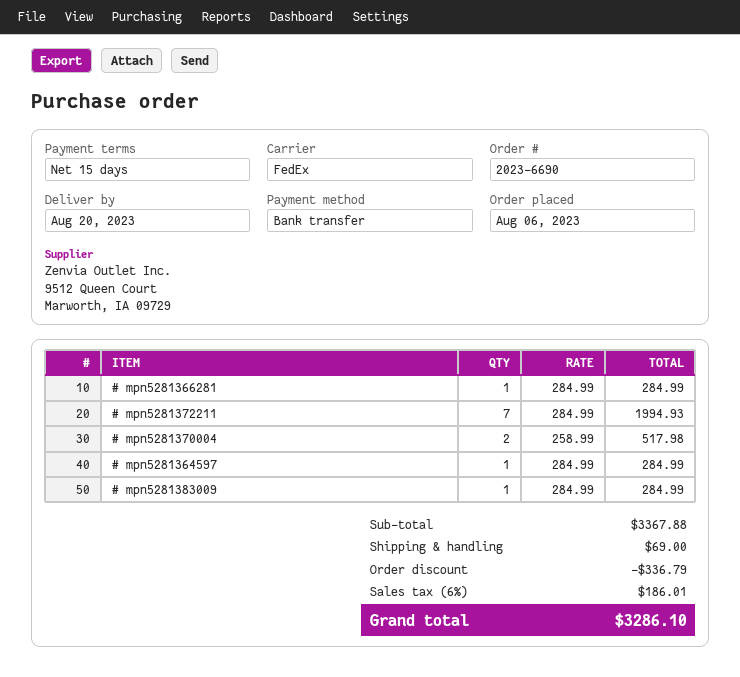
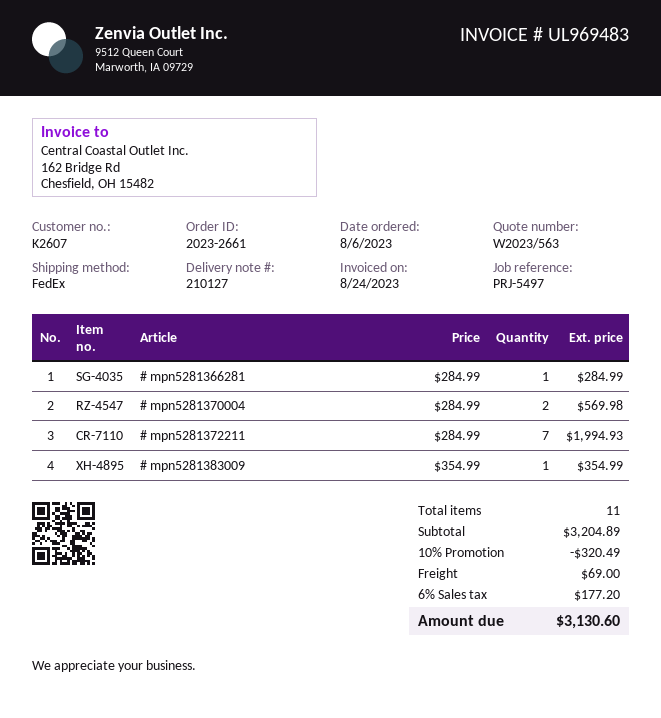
order number: 2023-6690 -> 2023-2661
# mpn5281370004: 2 x 258.99 = 517.98 -> 2 x 284.99 = 569.98
# mpn5281364597: 1 x 284.99 = 284.99 -> none
# mpn5281383009: 1 x 284.99 = 284.99 -> 1 x 354.99 = 354.99
subtotal: 3367.88 -> 3204.89
discount: 336.79 -> 320.49
tax: 6% = 186.01 -> 6% = 177.20
total: 3286.10 -> 3130.60

